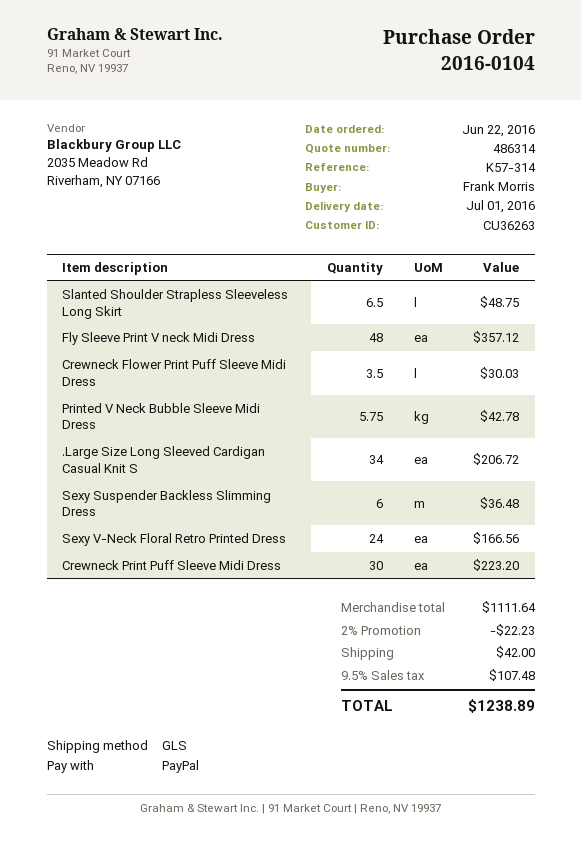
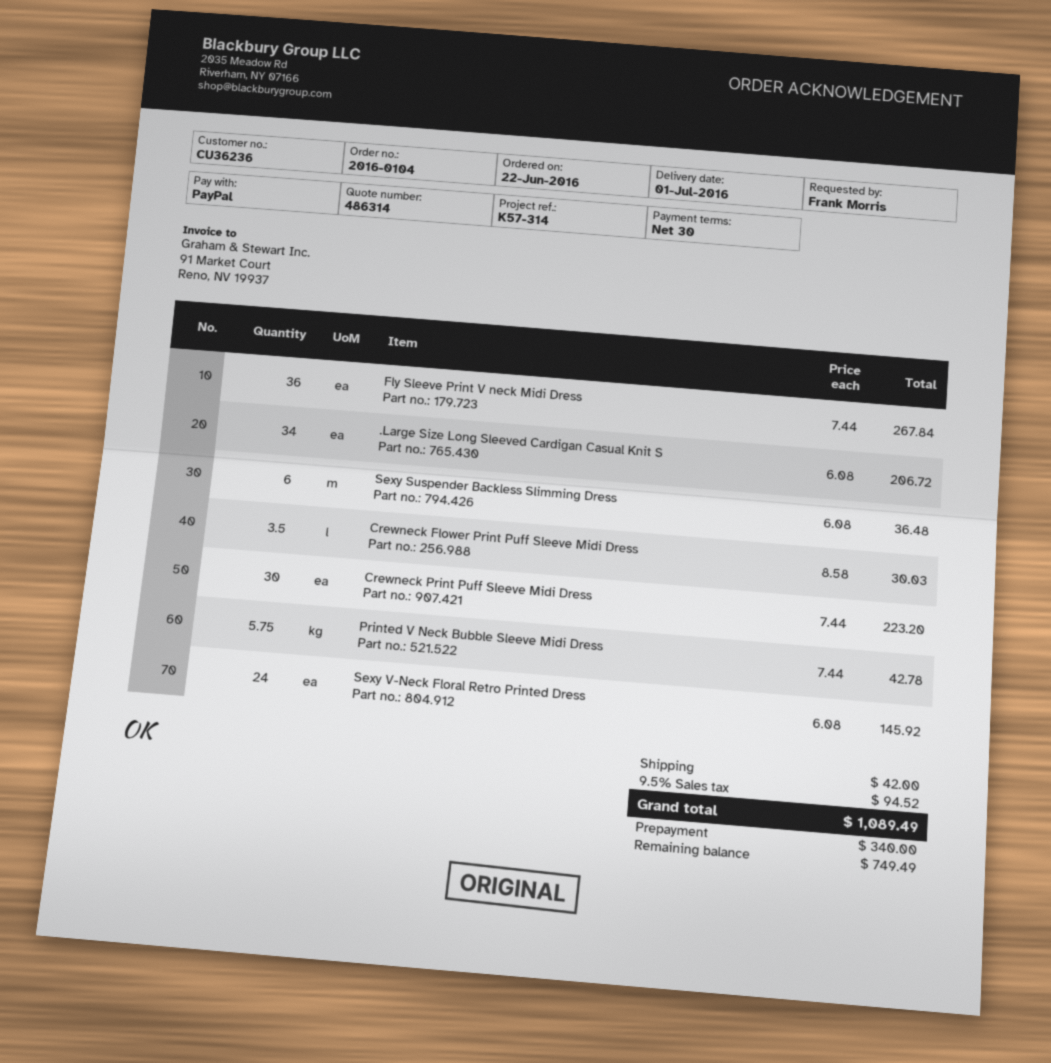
customer number: CU36263 -> CU36236
Slanted Shoulder Strapless Sleeveless Long Skirt: 6.5 for 48.75 -> none
Fly Sleeve Print V neck Midi Dress: 48 for 357.12 -> 36 for 267.84
Sexy V-Neck Floral Retro Printed Dress: 24 for 166.56 -> 24 for 145.92
discount: 2% = 22.23 -> none
tax: 9.5% = 107.48 -> 9.5% = 94.52
total: 1238.89 -> 1089.49

